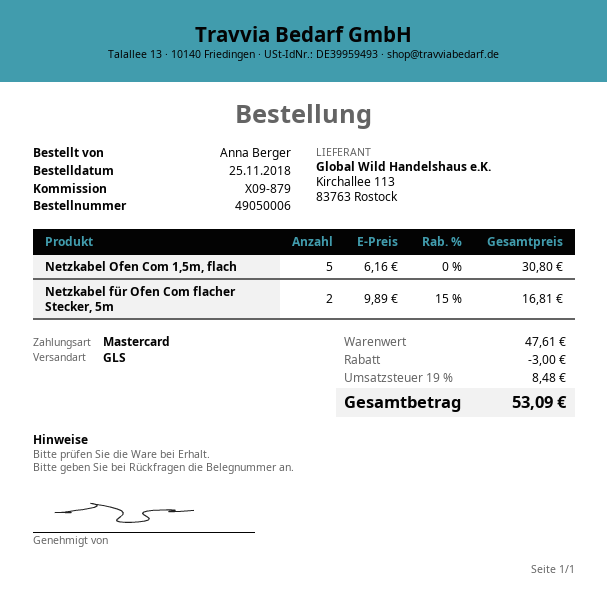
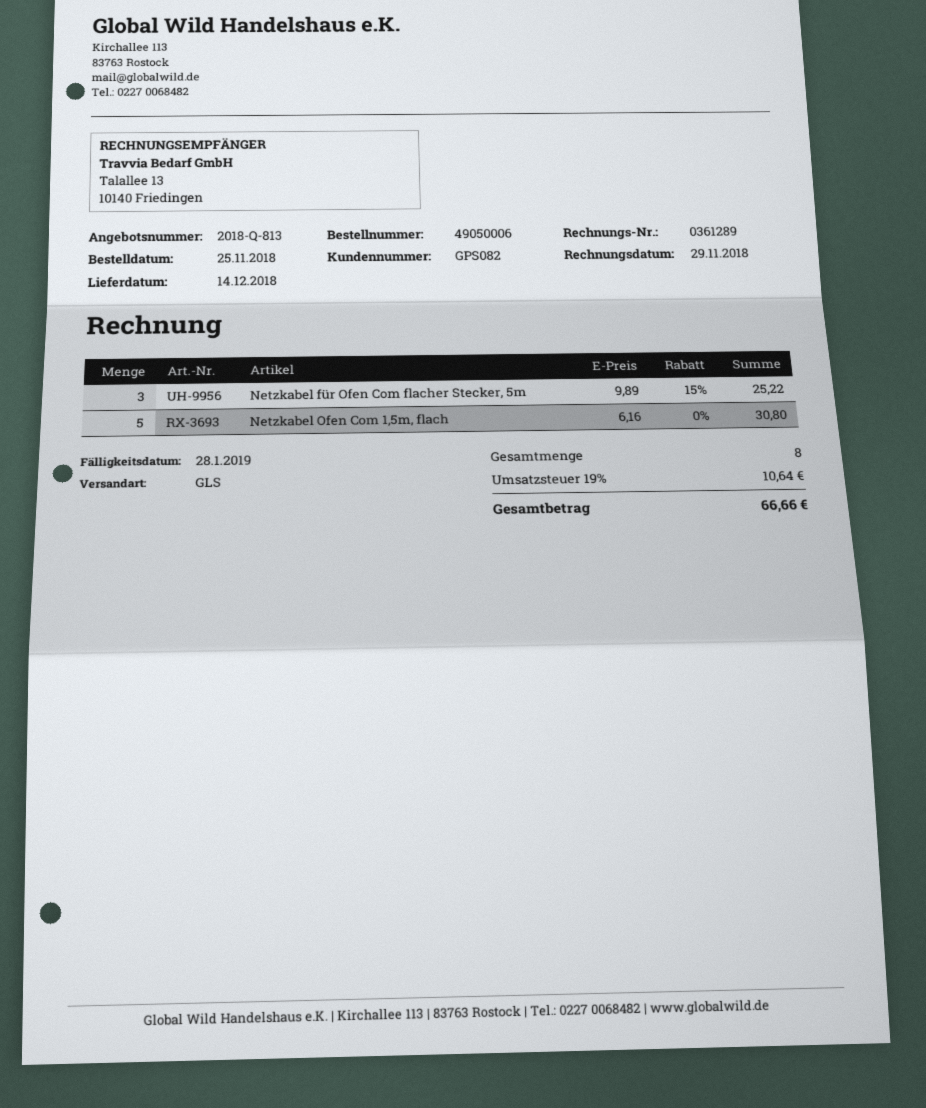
Netzkabel für Ofen Com flacher Stecker, 5m: 2 x 9.89 - 15% = 16.81 -> 3 x 9.89 - 15% = 25.22
discount: 3.00 -> none
tax: 19% = 8.48 -> 19% = 10.64
total: 53.09 -> 66.66

